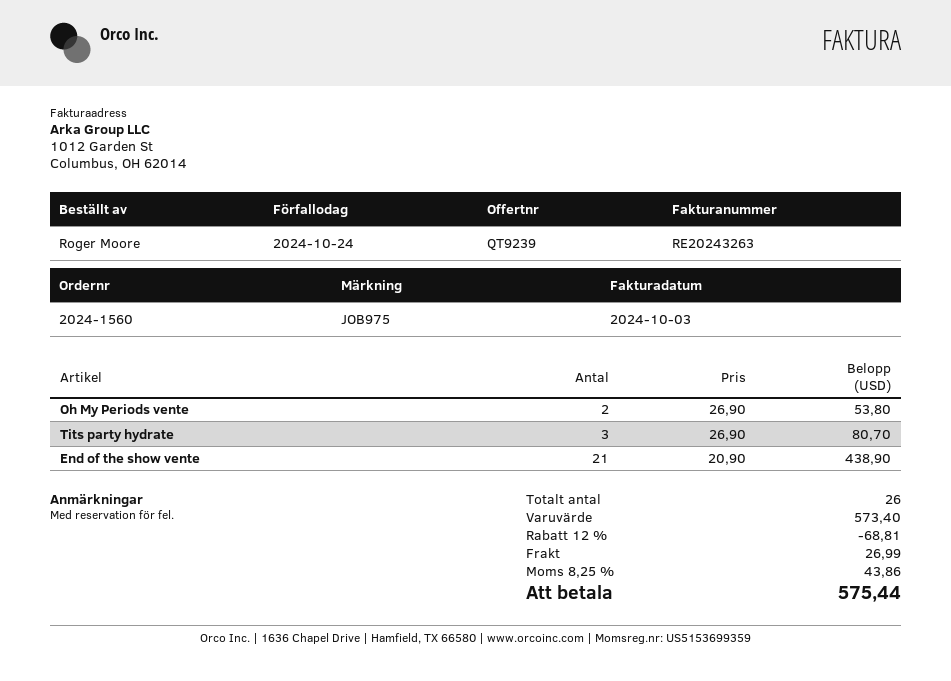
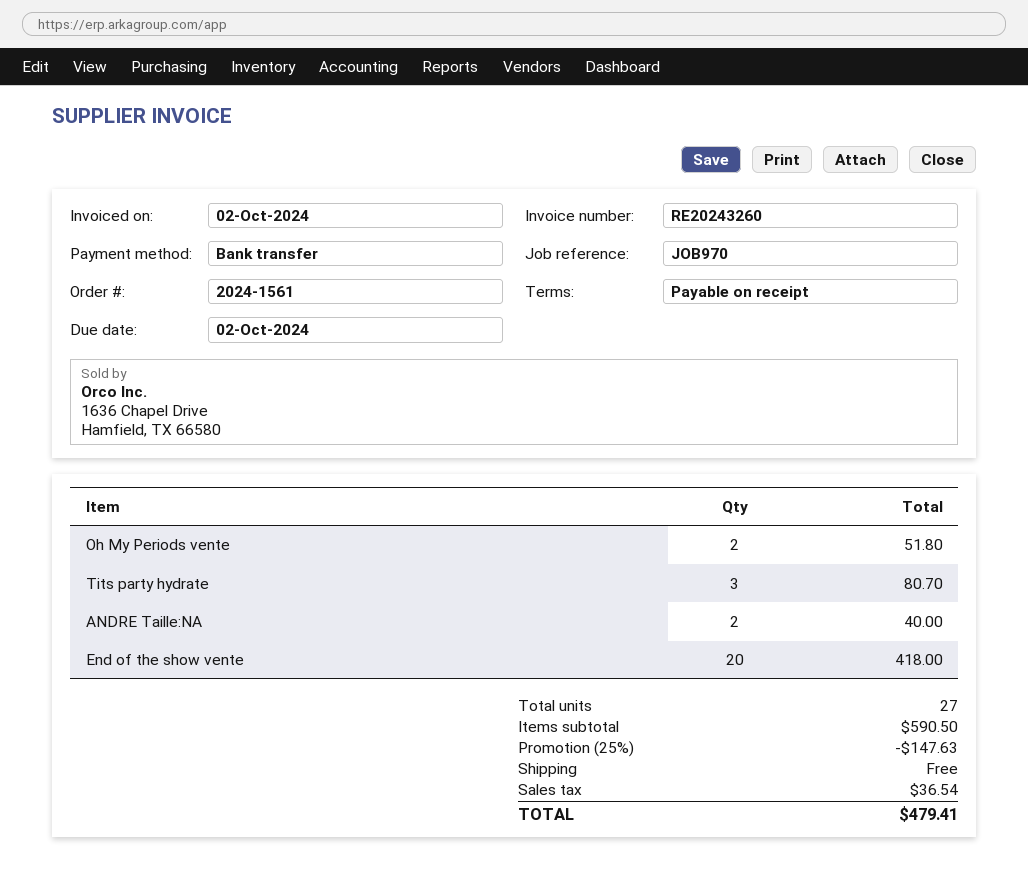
order number: 2024-1560 -> 2024-1561
invoice number: RE20243263 -> RE20243260
invoice date: 2024-10-03 -> 2024-10-02
due date: 2024-10-24 -> 2024-10-02
reference: JOB975 -> JOB970
Oh My Periods vente: 2 for 53.80 -> 2 for 51.80
End of the show vente: 21 for 438.90 -> 20 for 418.00
ANDRE Taille:NA: none -> 2 for 40.00
total quantity: 26 -> 27
subtotal: 573.40 -> 590.50
discount: 12% = 68.81 -> 25% = 147.63
shipping: 26.99 -> 0.00
tax: 43.86 -> 36.54
total: 575.44 -> 479.41

